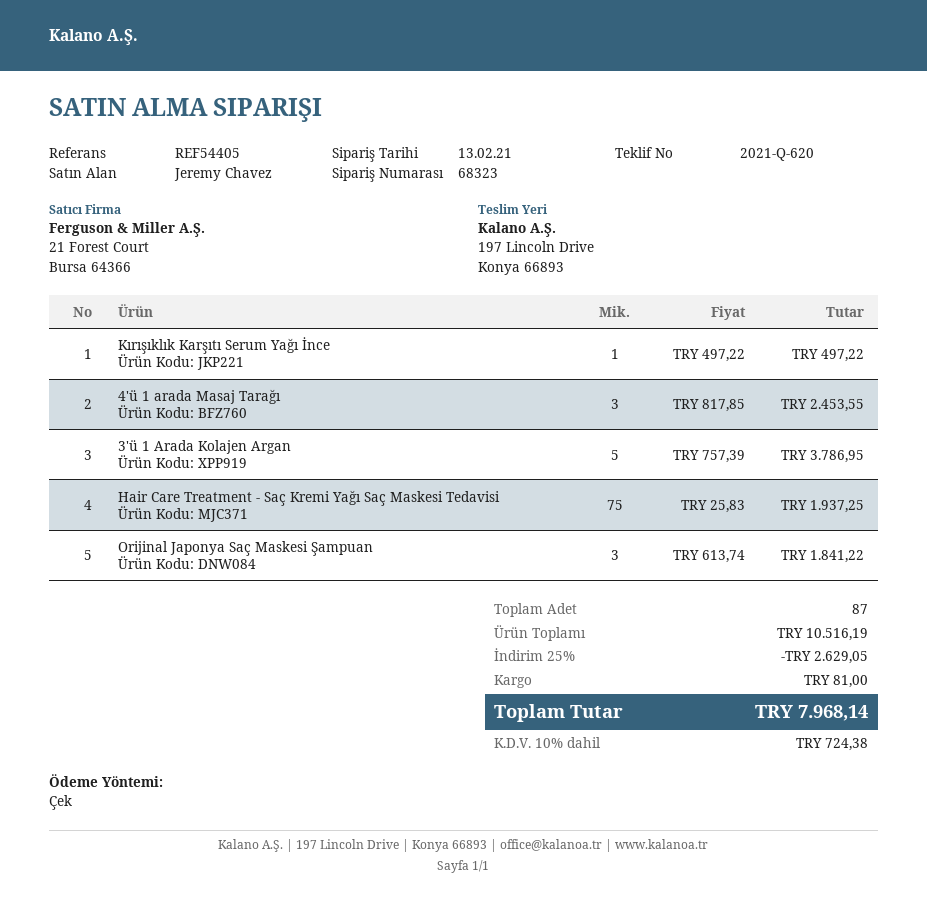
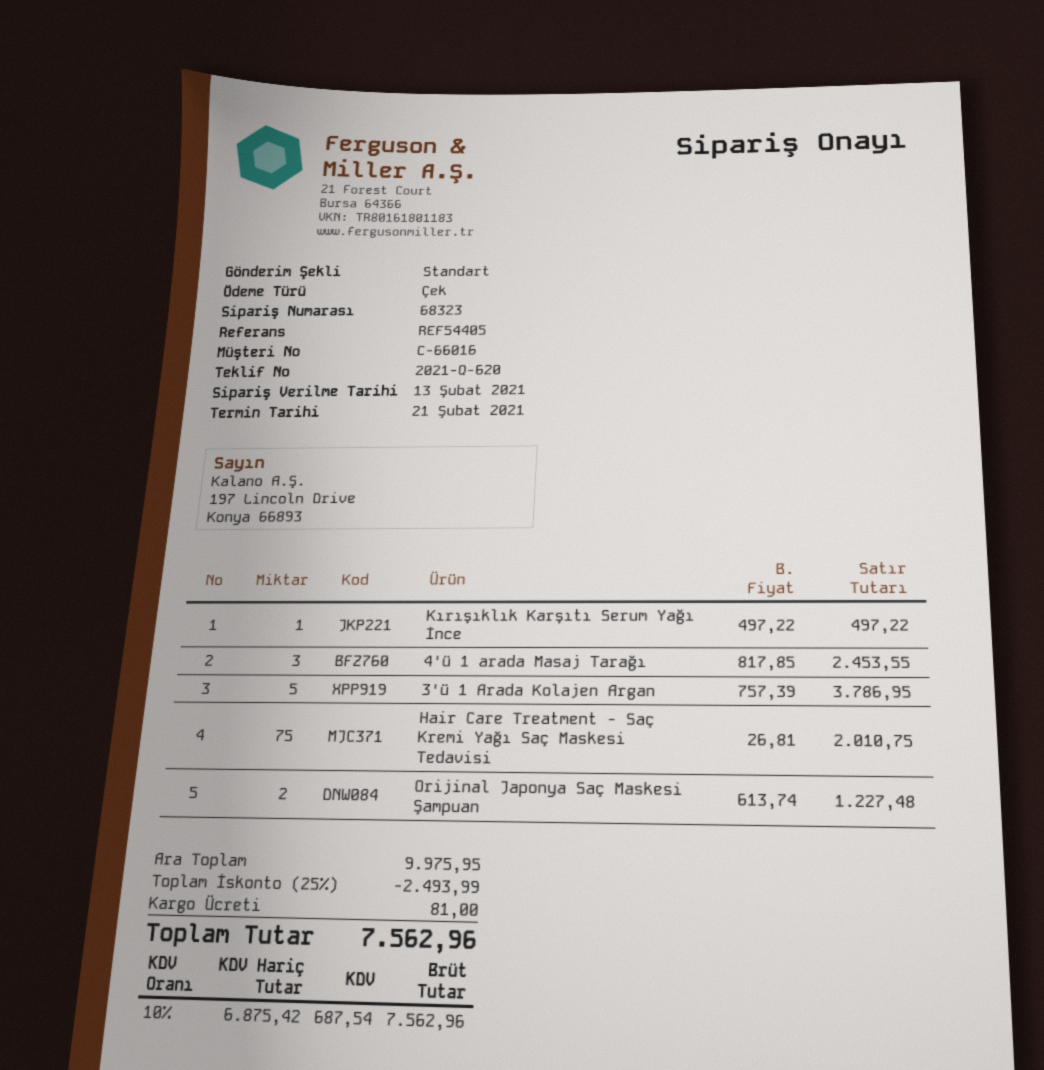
Hair Care Treatment - Saç Kremi Yağı Saç Maskesi Tedavisi: 75 x 25.83 = 1937.25 -> 75 x 26.81 = 2010.75
Orijinal Japonya Saç Maskesi Şampuan: 3 x 613.74 = 1841.22 -> 2 x 613.74 = 1227.48
subtotal: 10516.19 -> 9975.95
discount: 25% = 2629.05 -> 25% = 2493.99
tax: 10% = 724.38 -> 10% = 687.54
total: 7968.14 -> 7562.96

